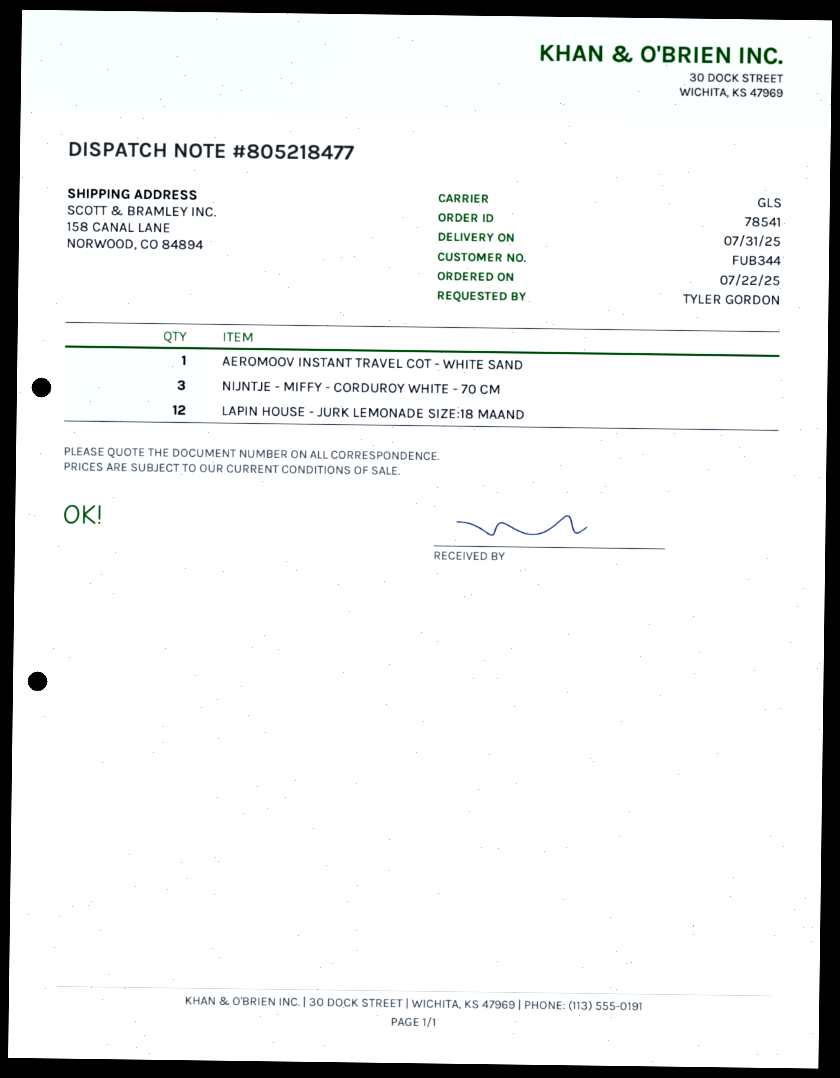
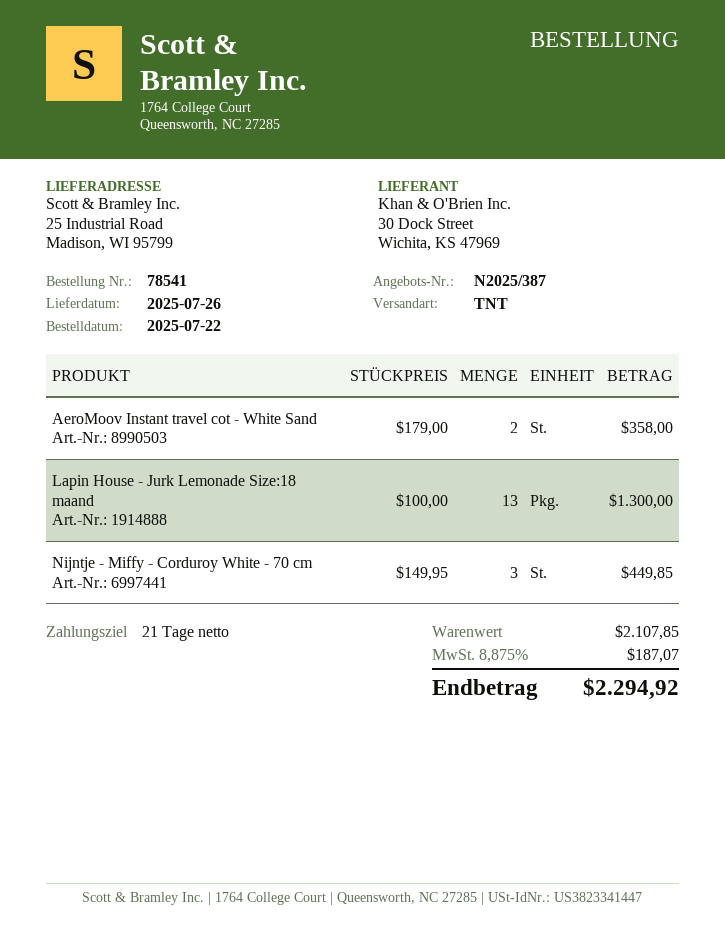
delivery date: 2025-07-31 -> 2025-07-26
shipping method: GLS -> TNT
ship to: 158 CANAL LANE, NORWOOD, CO 84894 -> 25 Industrial Road, Madison, WI 95799
AEROMOOV INSTANT TRAVEL COT - WHITE SAND: 1 -> 2
LAPIN HOUSE - JURK LEMONADE SIZE:18 MAAND: 12 -> 13

